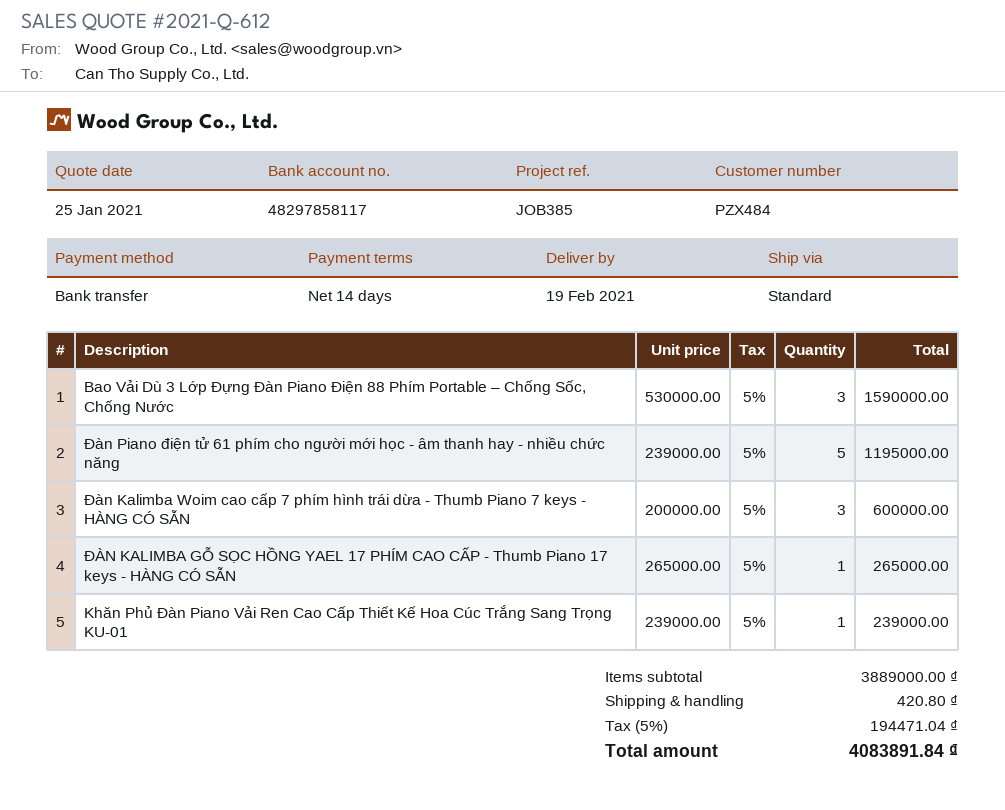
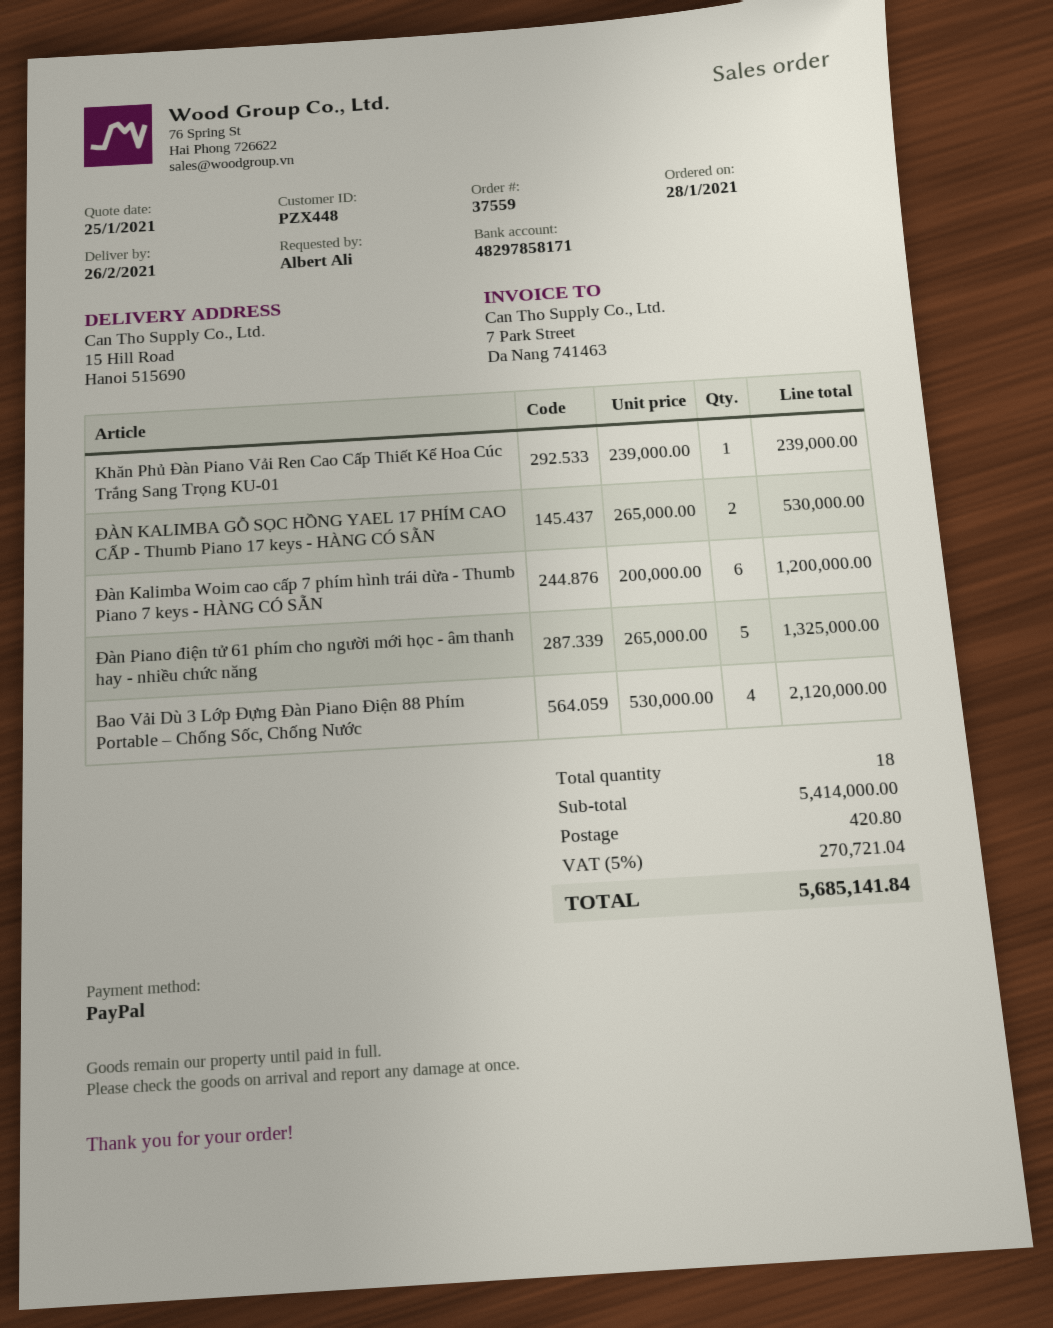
delivery date: 2021-02-19 -> 2021-02-26
customer number: PZX484 -> PZX448
payment method: bank transfer -> PayPal
bank account: 48297858117 -> 48297858171
Bao Vải Dù 3 Lớp Đựng Đàn Piano Điện 88 Phím Portable – Chống Sốc, Chống Nước: 3 x 530000.00 = 1590000.00 -> 4 x 530000.00 = 2120000.00
Đàn Piano điện tử 61 phím cho người mới học - âm thanh hay - nhiều chức năng: 5 x 239000.00 = 1195000.00 -> 5 x 265000.00 = 1325000.00
Đàn Kalimba Woim cao cấp 7 phím hình trái dừa - Thumb Piano 7 keys - HÀNG CÓ SẴN: 3 x 200000.00 = 600000.00 -> 6 x 200000.00 = 1200000.00
ĐÀN KALIMBA GỖ SỌC HỒNG YAEL 17 PHÍM CAO CẤP - Thumb Piano 17 keys - HÀNG CÓ SẴN: 1 x 265000.00 = 265000.00 -> 2 x 265000.00 = 530000.00
subtotal: 3889000.00 -> 5414000.00
tax: 5% = 194471.04 -> 5% = 270721.04
total: 4083891.84 -> 5685141.84

